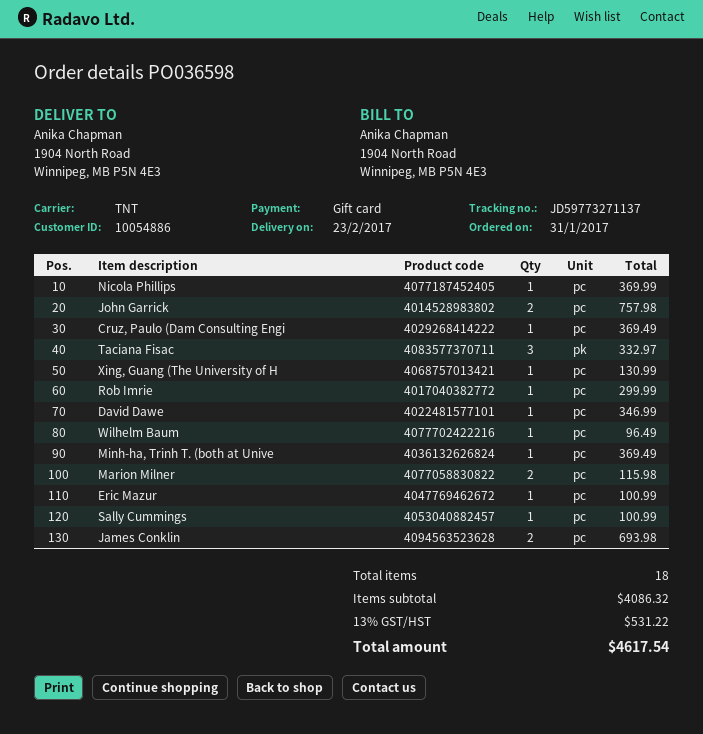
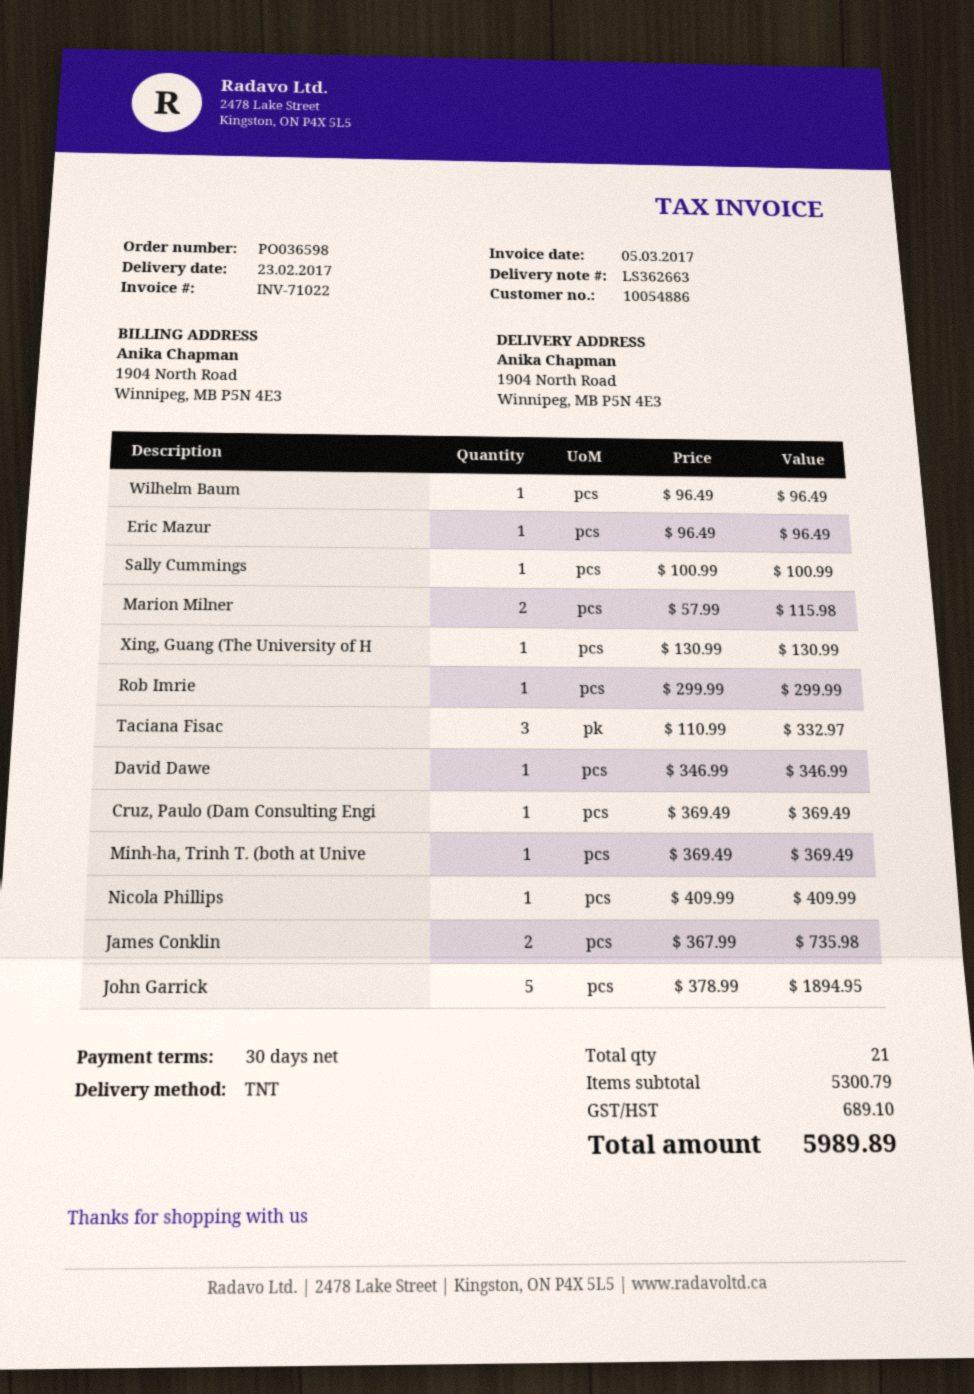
Nicola Phillips: 1 for 369.99 -> 1 for 409.99
John Garrick: 2 for 757.98 -> 5 for 1894.95
Eric Mazur: 1 for 100.99 -> 1 for 96.49
James Conklin: 2 for 693.98 -> 2 for 735.98
total quantity: 18 -> 21
subtotal: 4086.32 -> 5300.79
tax: 531.22 -> 689.10
total: 4617.54 -> 5989.89

